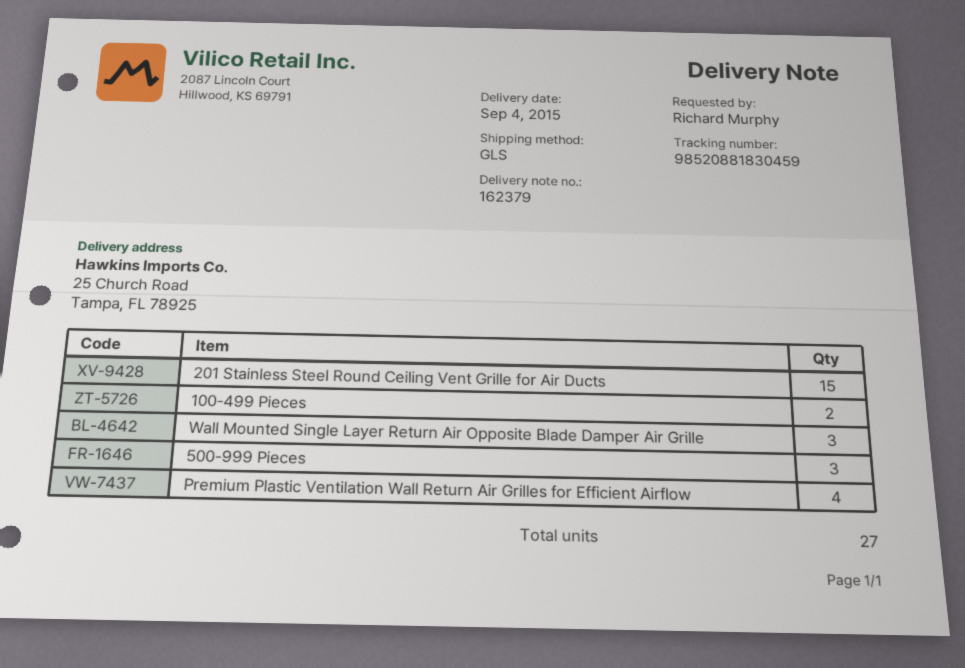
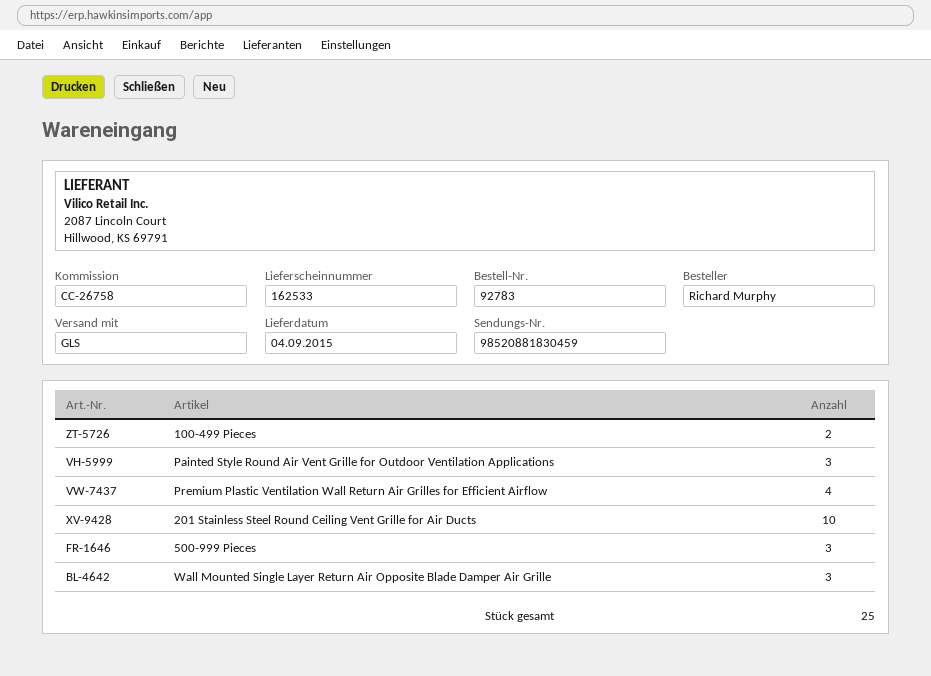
delivery note number: 162379 -> 162533
201 Stainless Steel Round Ceiling Vent Grille for Air Ducts: 15 -> 10
Painted Style Round Air Vent Grille for Outdoor Ventilation Applications: none -> 3
total quantity: 27 -> 25

